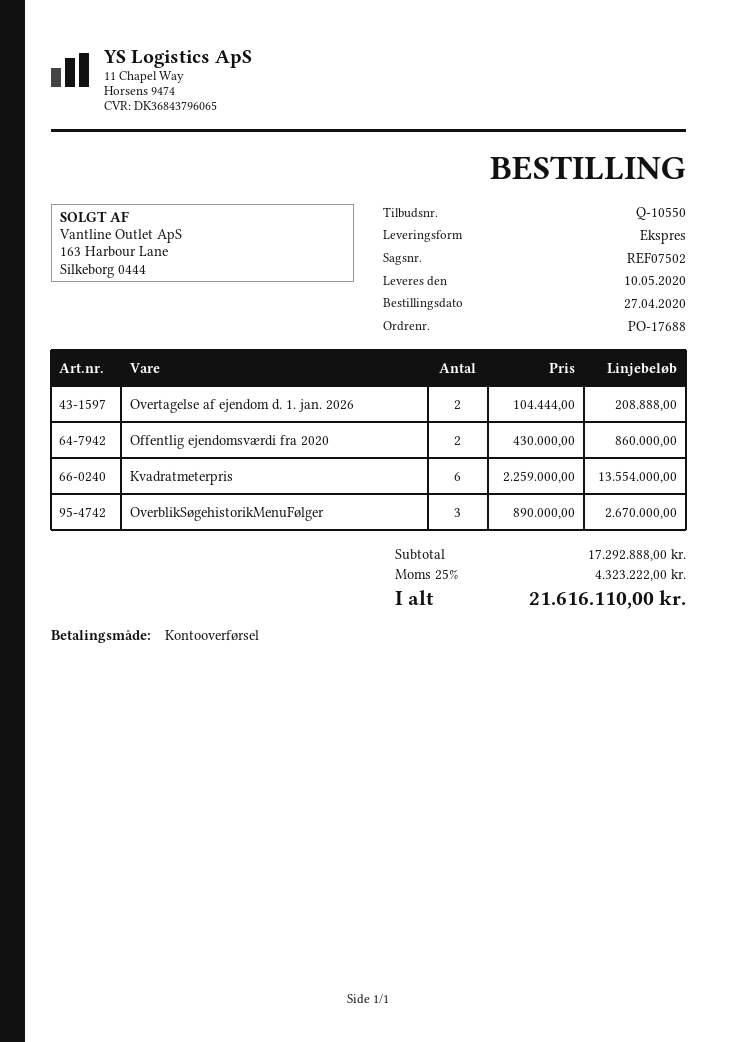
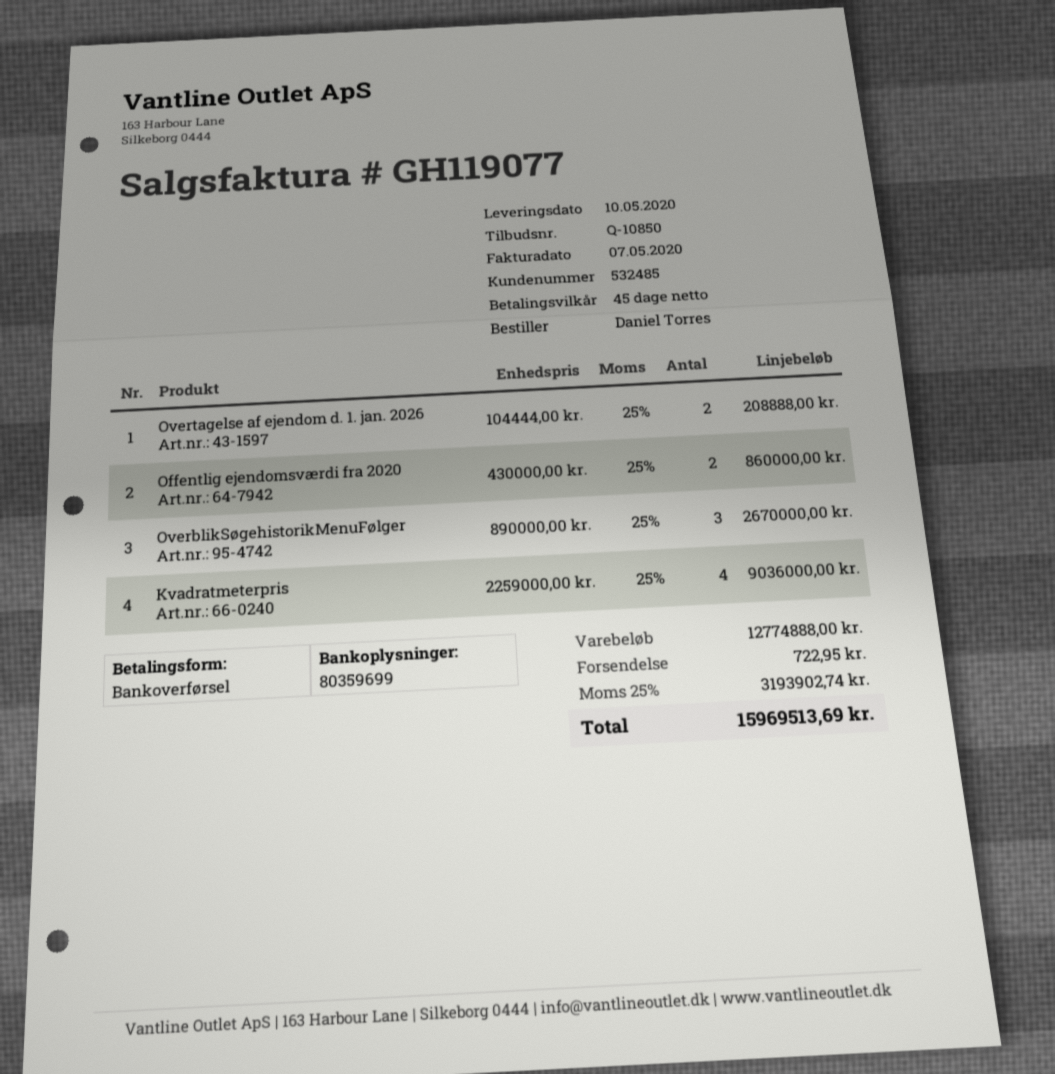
quote number: Q-10550 -> Q-10850
Kvadratmeterpris: 6 x 2259000.00 = 13554000.00 -> 4 x 2259000.00 = 9036000.00
subtotal: 17292888.00 -> 12774888.00
shipping: none -> 722.95
tax: 25% = 4323222.00 -> 25% = 3193902.74
total: 21616110.00 -> 15969513.69

